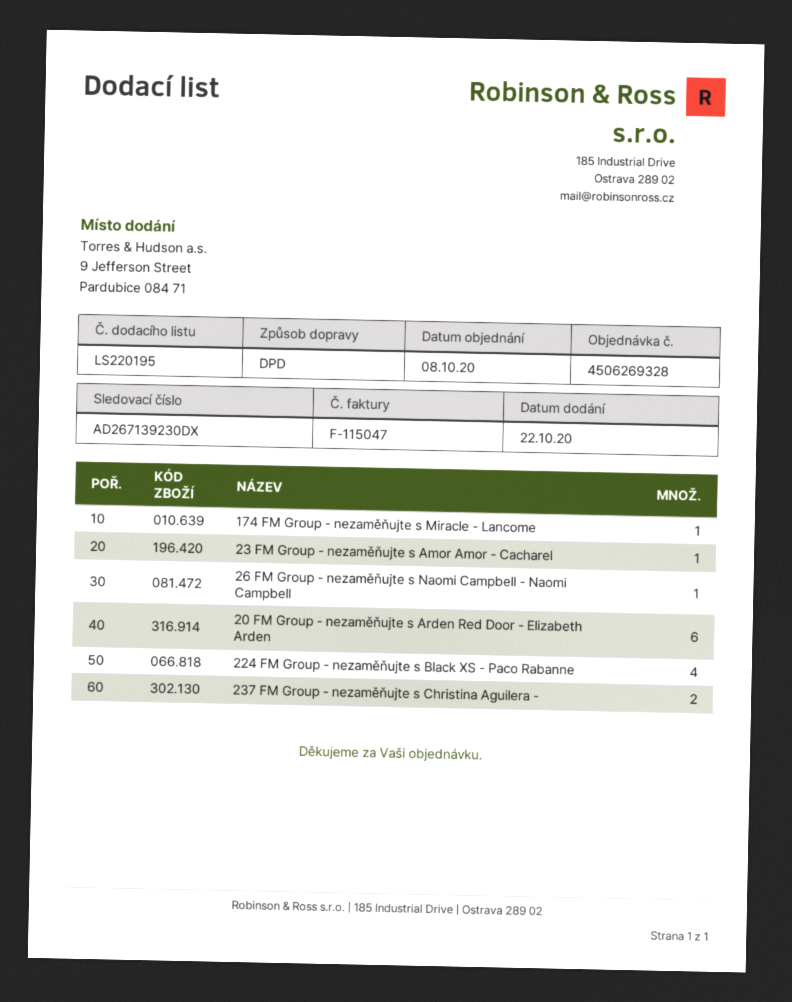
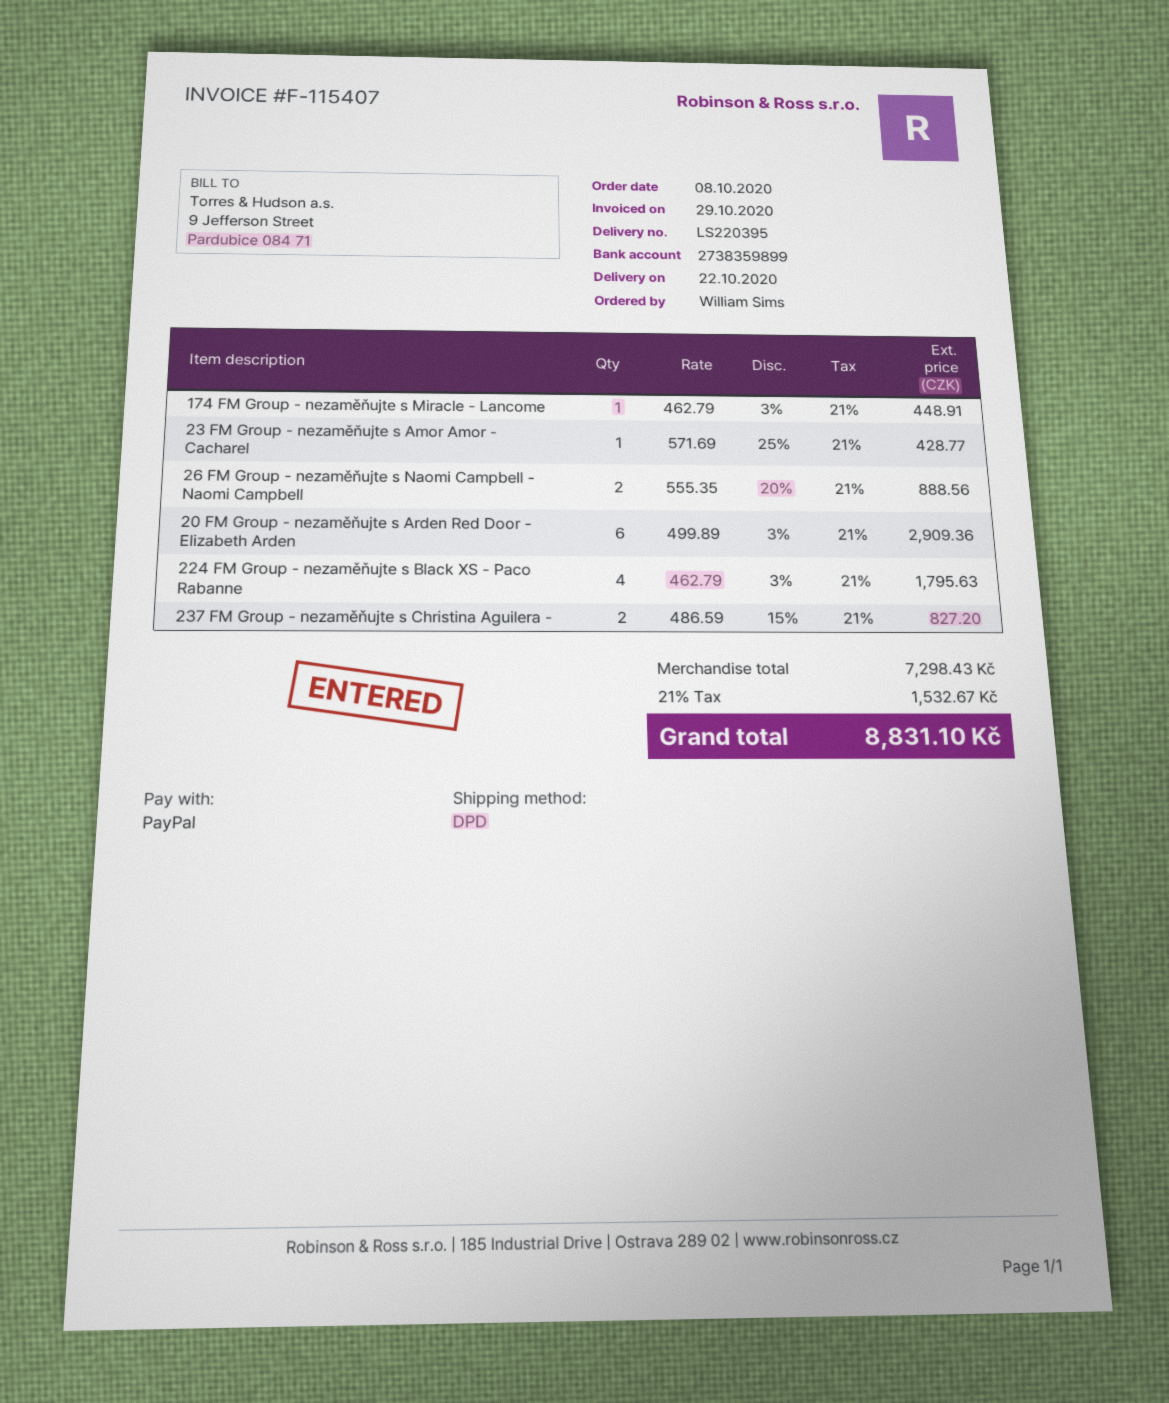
delivery note number: LS220195 -> LS220395
invoice number: F-115047 -> F-115407
26 FM Group - nezaměňujte s Naomi Campbell - Naomi Campbell: 1 -> 2

